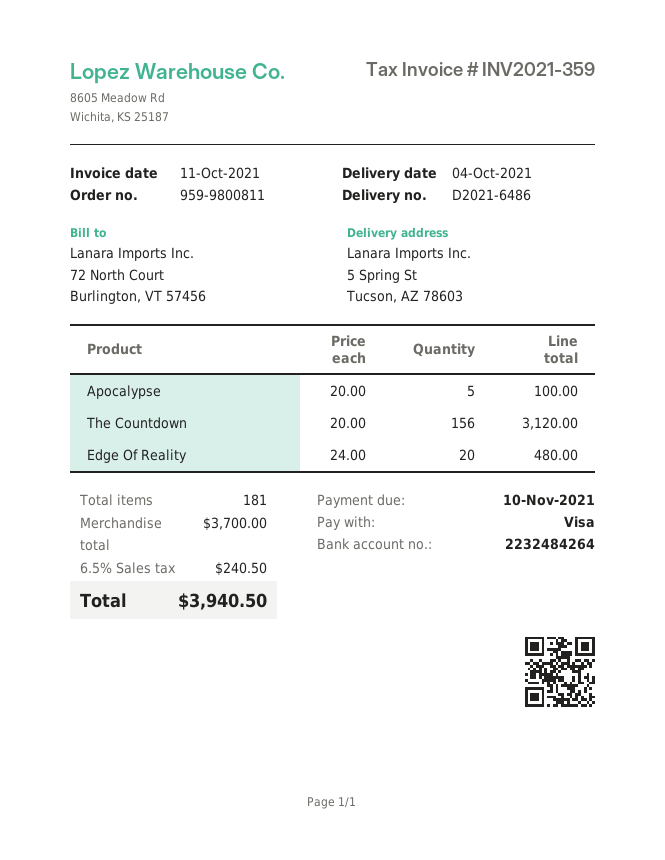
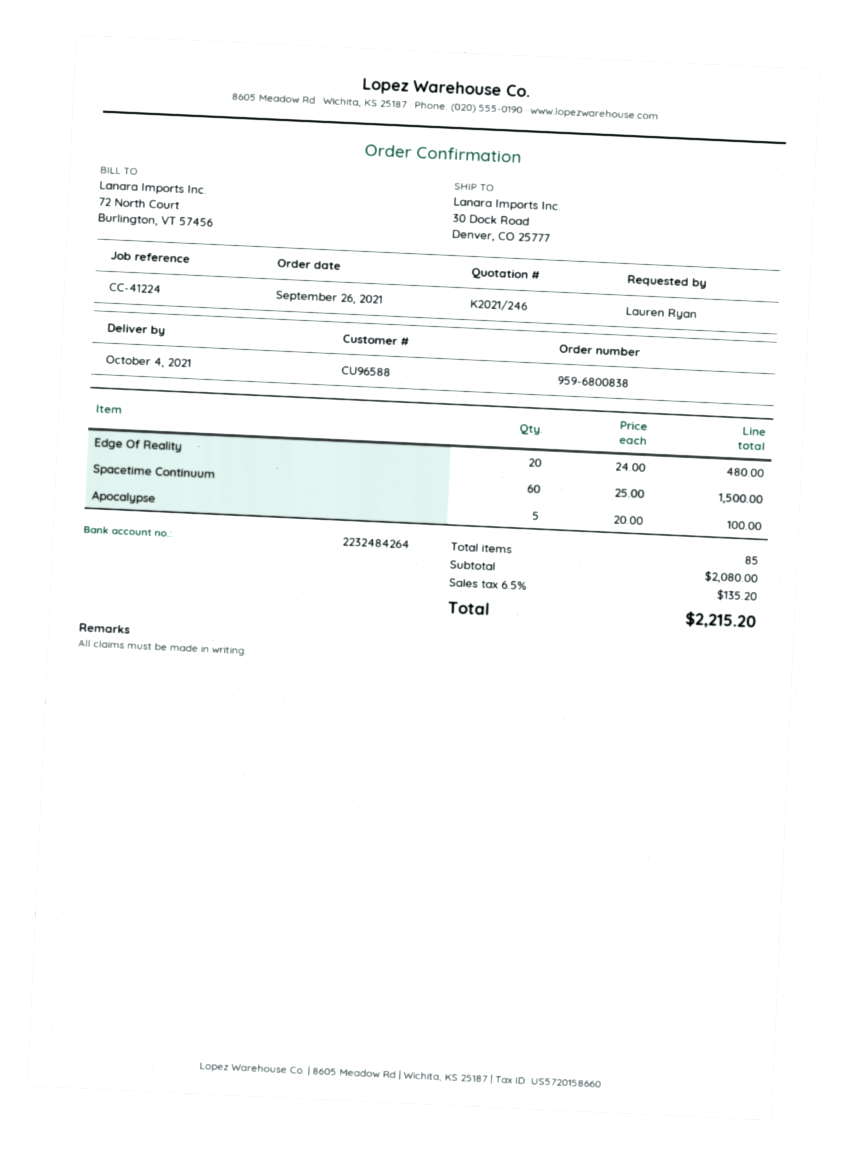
order number: 959-9800811 -> 959-6800838
ship to: 5 Spring St, Tucson, AZ 78603 -> 30 Dock Road, Denver, CO 25777
The Countdown: 156 x 20.00 = 3120.00 -> none
Spacetime Continuum: none -> 60 x 25.00 = 1500.00
total quantity: 181 -> 85
subtotal: 3700.00 -> 2080.00
tax: 6.5% = 240.50 -> 6.5% = 135.20
total: 3940.50 -> 2215.20

